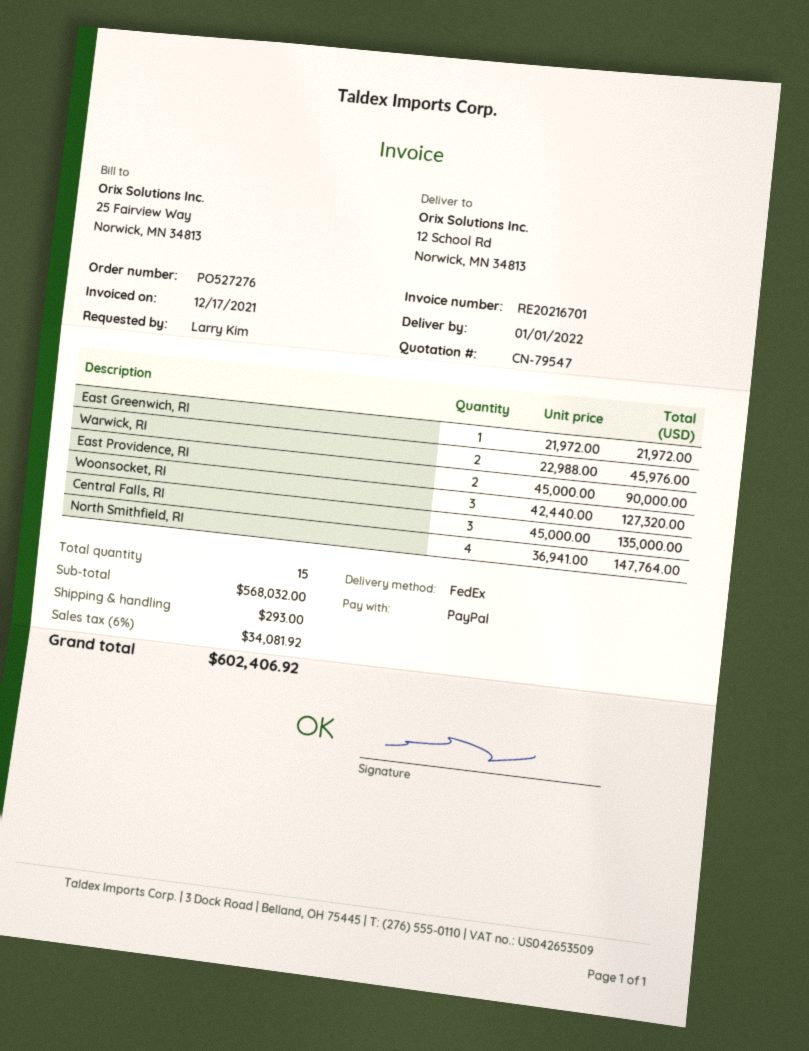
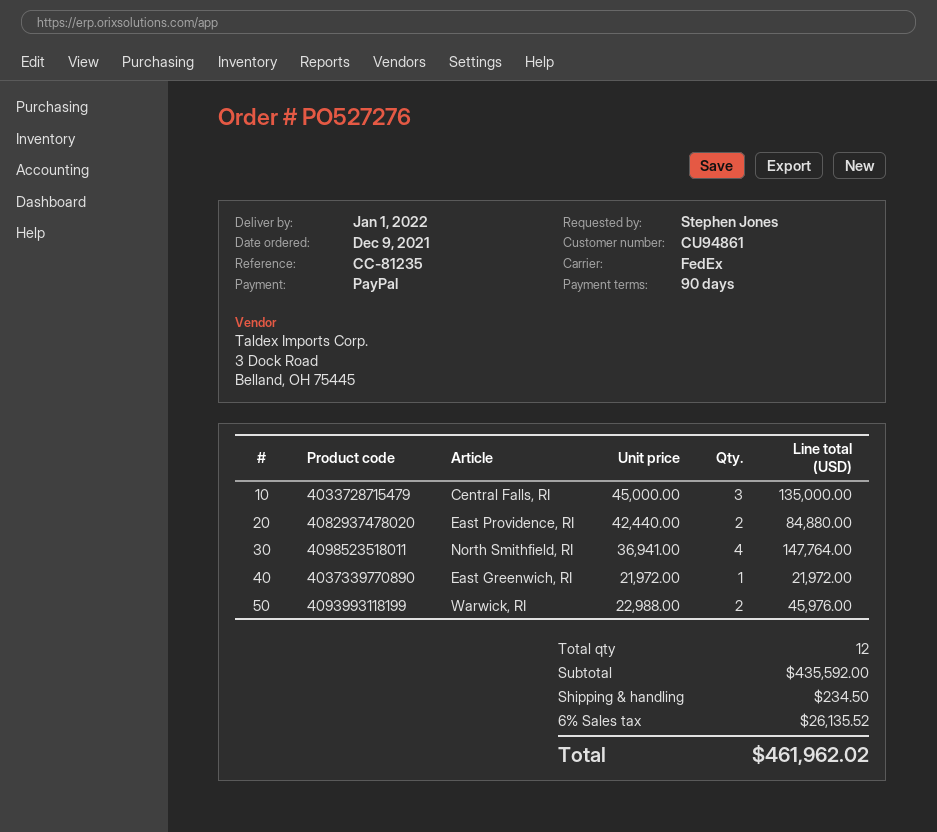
ordered by: Larry Kim -> Stephen Jones
East Providence, RI: 2 x 45000.00 = 90000.00 -> 2 x 42440.00 = 84880.00
Woonsocket, RI: 3 x 42440.00 = 127320.00 -> none
total quantity: 15 -> 12
subtotal: 568032.00 -> 435592.00
shipping: 293.00 -> 234.50
tax: 6% = 34081.92 -> 6% = 26135.52
total: 602406.92 -> 461962.02

